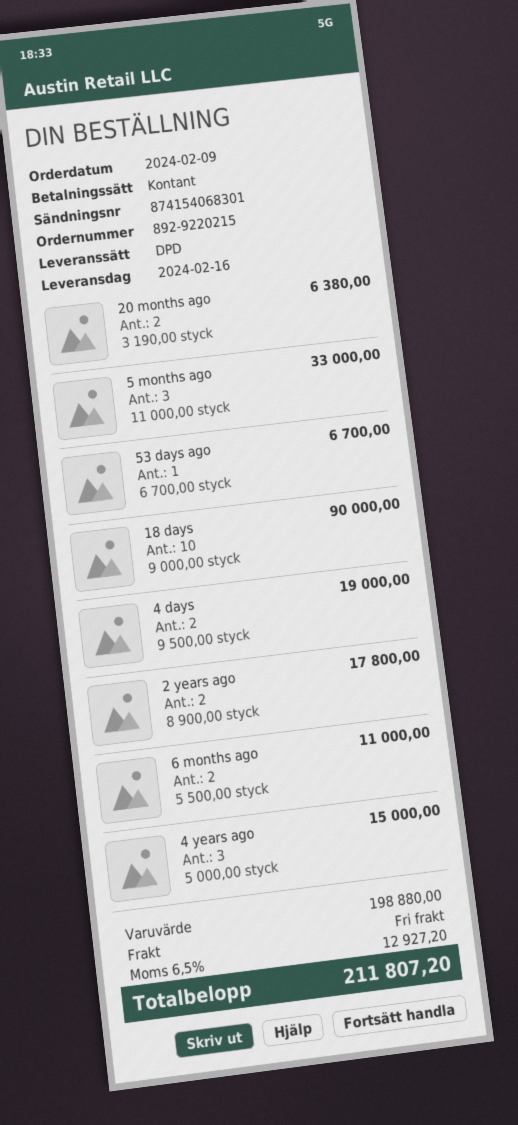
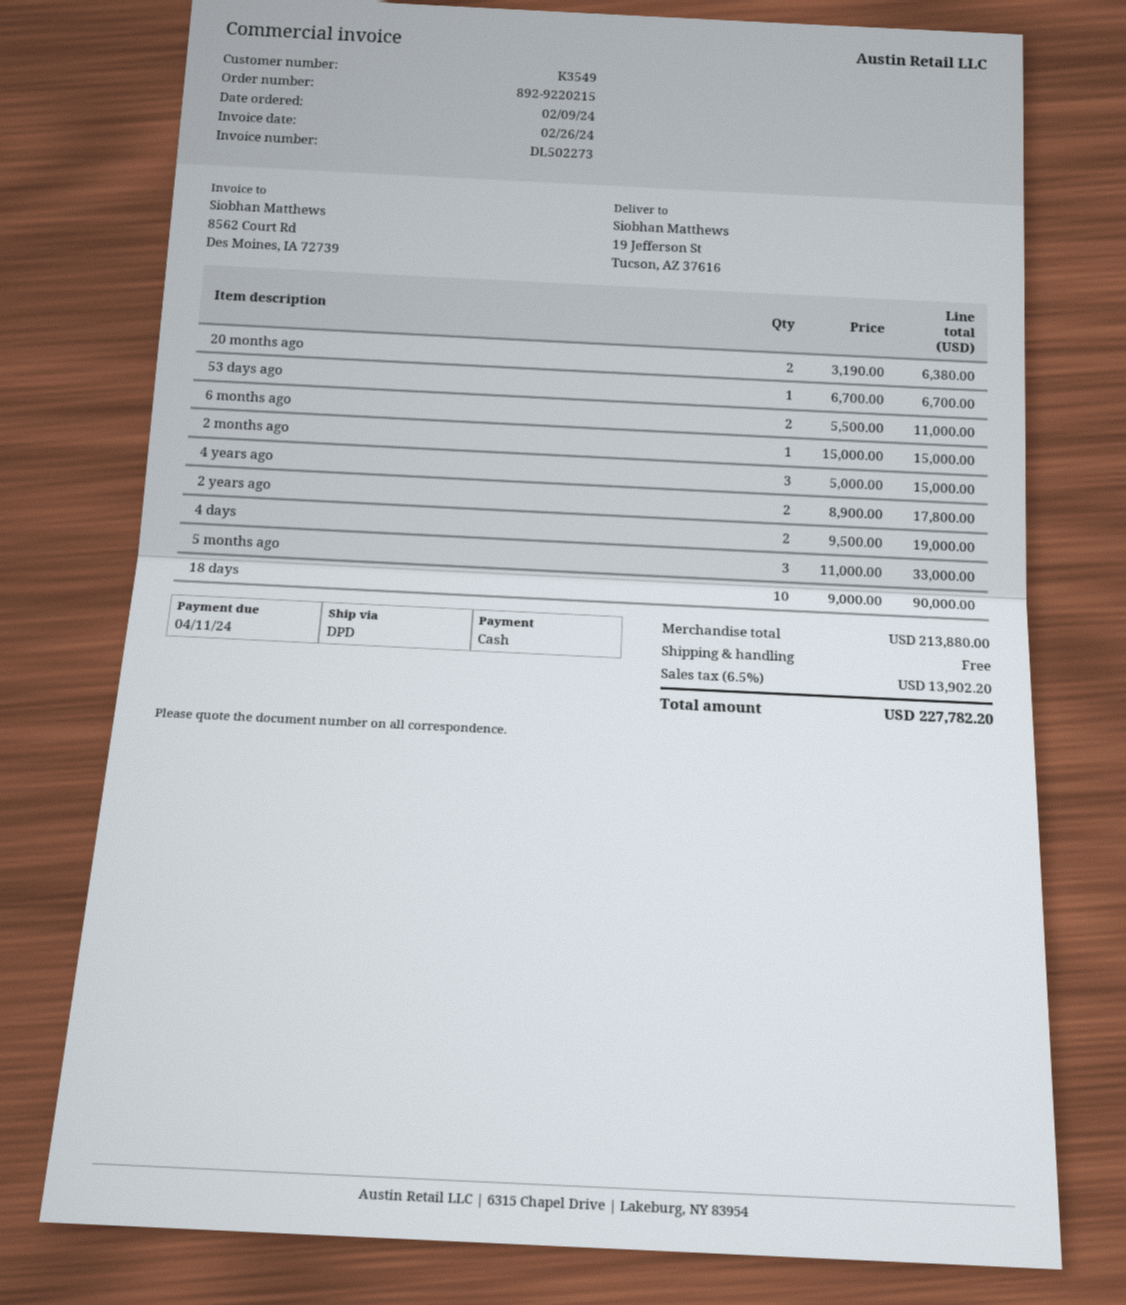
2 months ago: none -> 1 x 15000.00 = 15000.00
subtotal: 198880.00 -> 213880.00
tax: 6.5% = 12927.20 -> 6.5% = 13902.20
total: 211807.20 -> 227782.20

